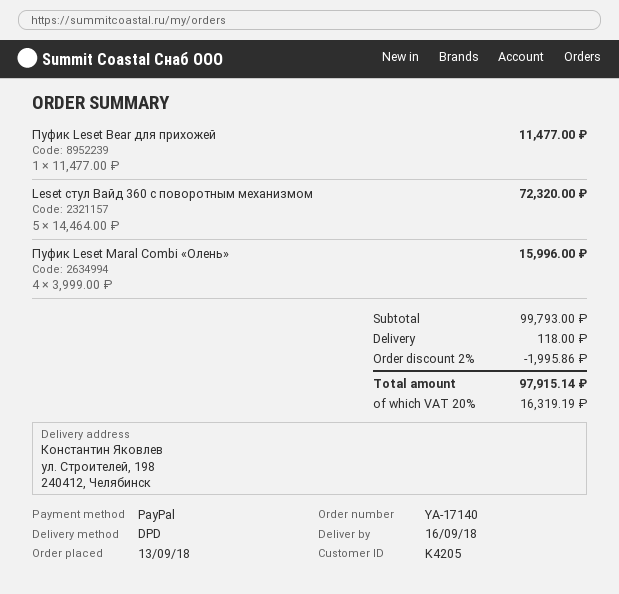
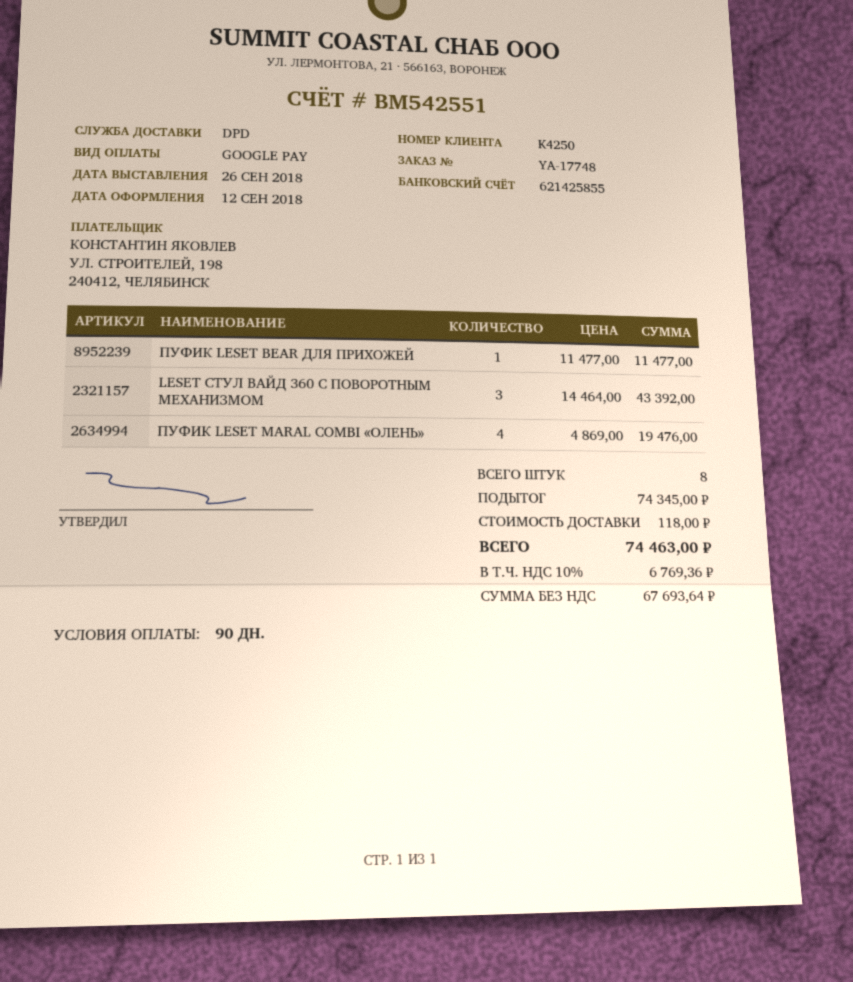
order number: YA-17140 -> YA-17748
order date: 2018-09-13 -> 2018-09-12
customer number: K4205 -> K4250
payment method: PayPal -> Google Pay
Leset стул Вайд 360 с поворотным механизмом: 5 x 14464.00 = 72320.00 -> 3 x 14464.00 = 43392.00
Пуфик Leset Maral Combi «Олень»: 4 x 3999.00 = 15996.00 -> 4 x 4869.00 = 19476.00
subtotal: 99793.00 -> 74345.00
discount: 2% = 1995.86 -> none
tax: 20% = 16319.19 -> 10% = 6769.36
total: 97915.14 -> 74463.00

